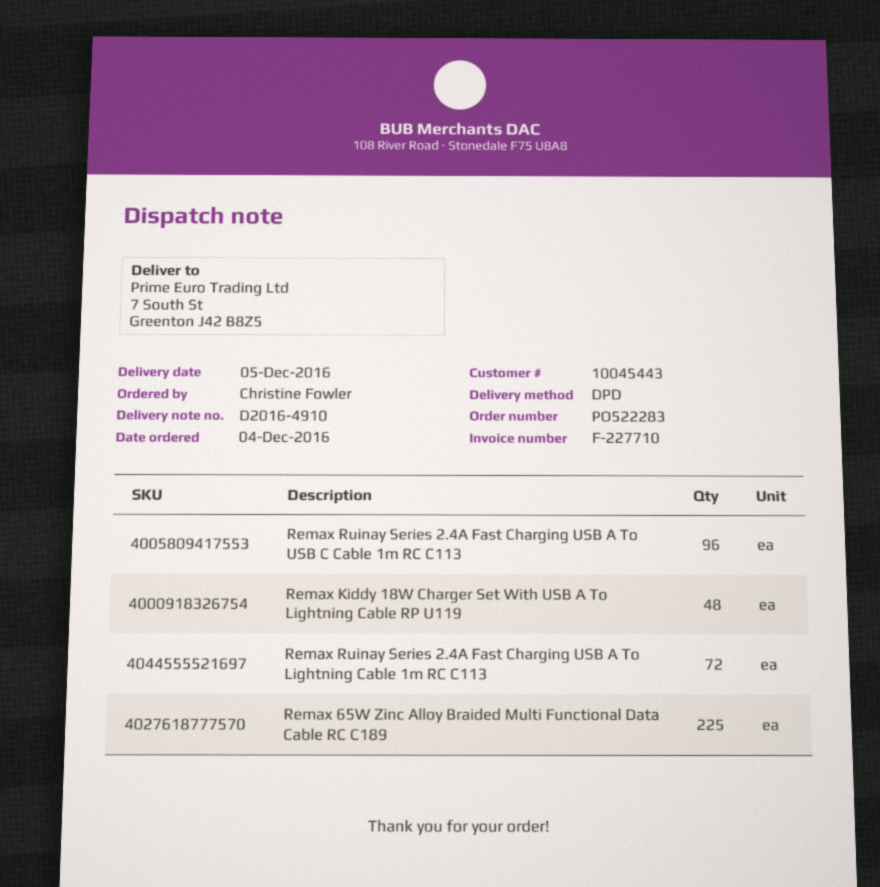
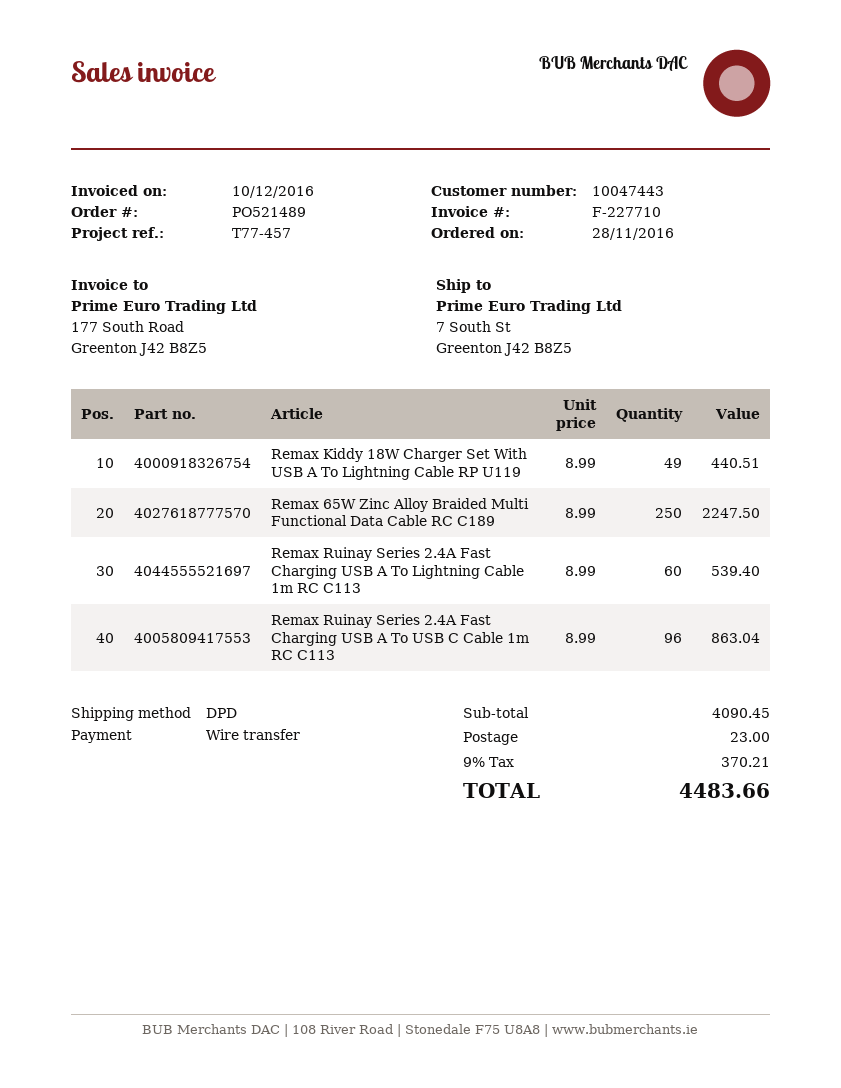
order number: PO522283 -> PO521489
order date: 2016-12-04 -> 2016-11-28
customer number: 10045443 -> 10047443
Remax Kiddy 18W Charger Set With USB A To Lightning Cable RP U119: 48 -> 49
Remax Ruinay Series 2.4A Fast Charging USB A To Lightning Cable 1m RC C113: 72 -> 60
Remax 65W Zinc Alloy Braided Multi Functional Data Cable RC C189: 225 -> 250

